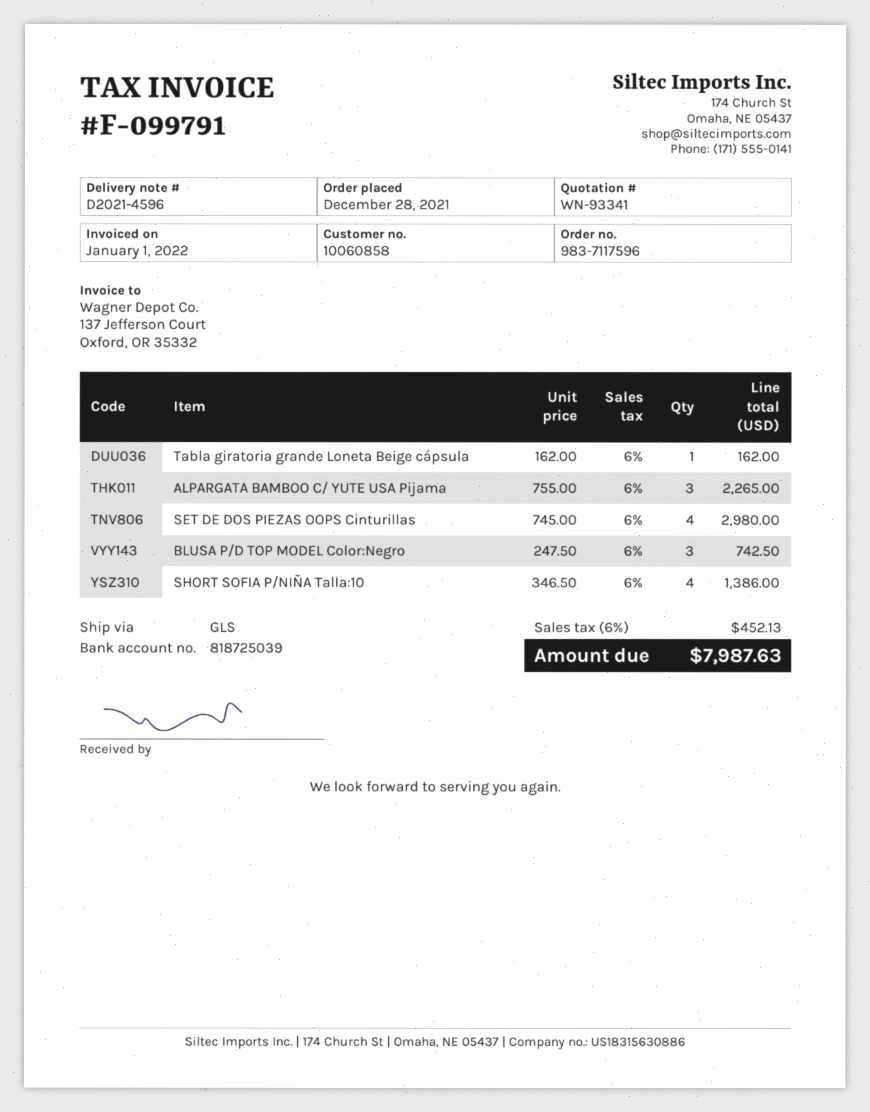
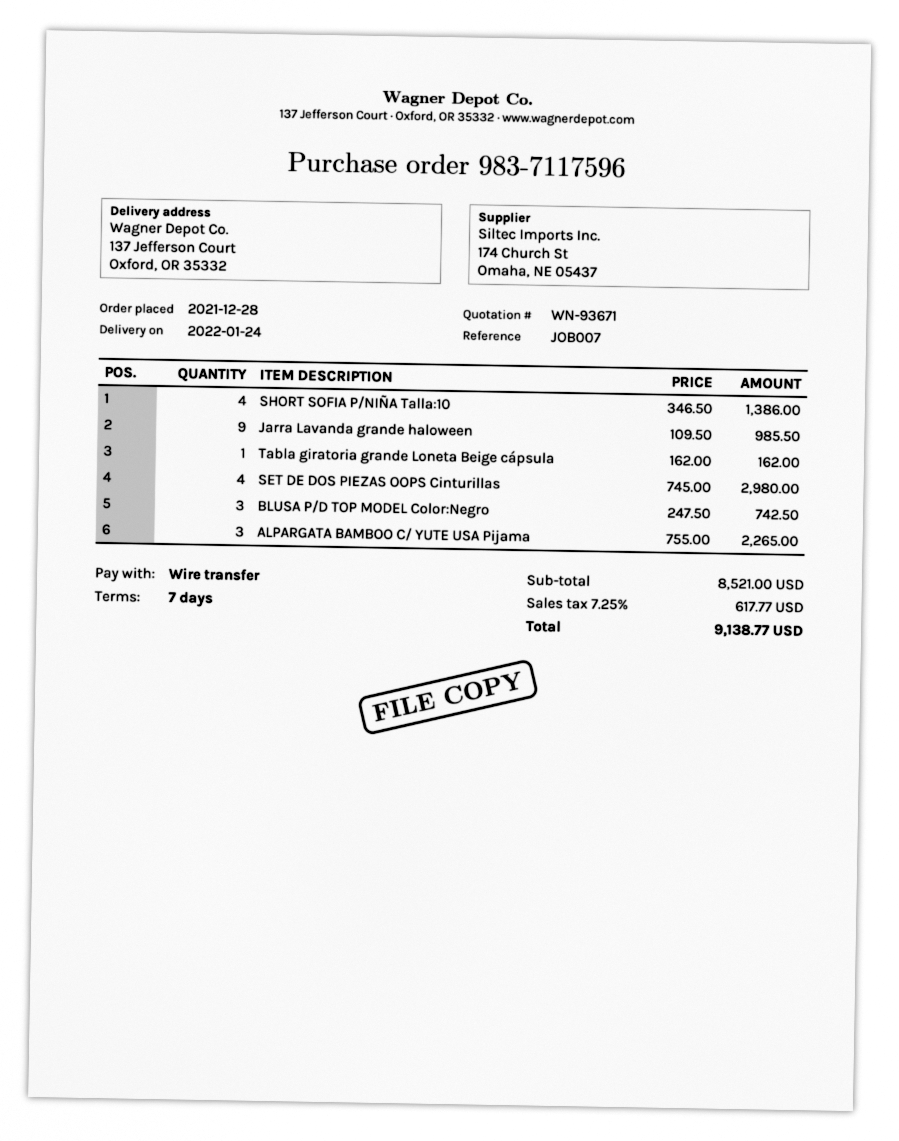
quote number: WN-93341 -> WN-93671
Jarra Lavanda grande haloween: none -> 9 x 109.50 = 985.50
tax: 6% = 452.13 -> 7.25% = 617.77
total: 7987.63 -> 9138.77

